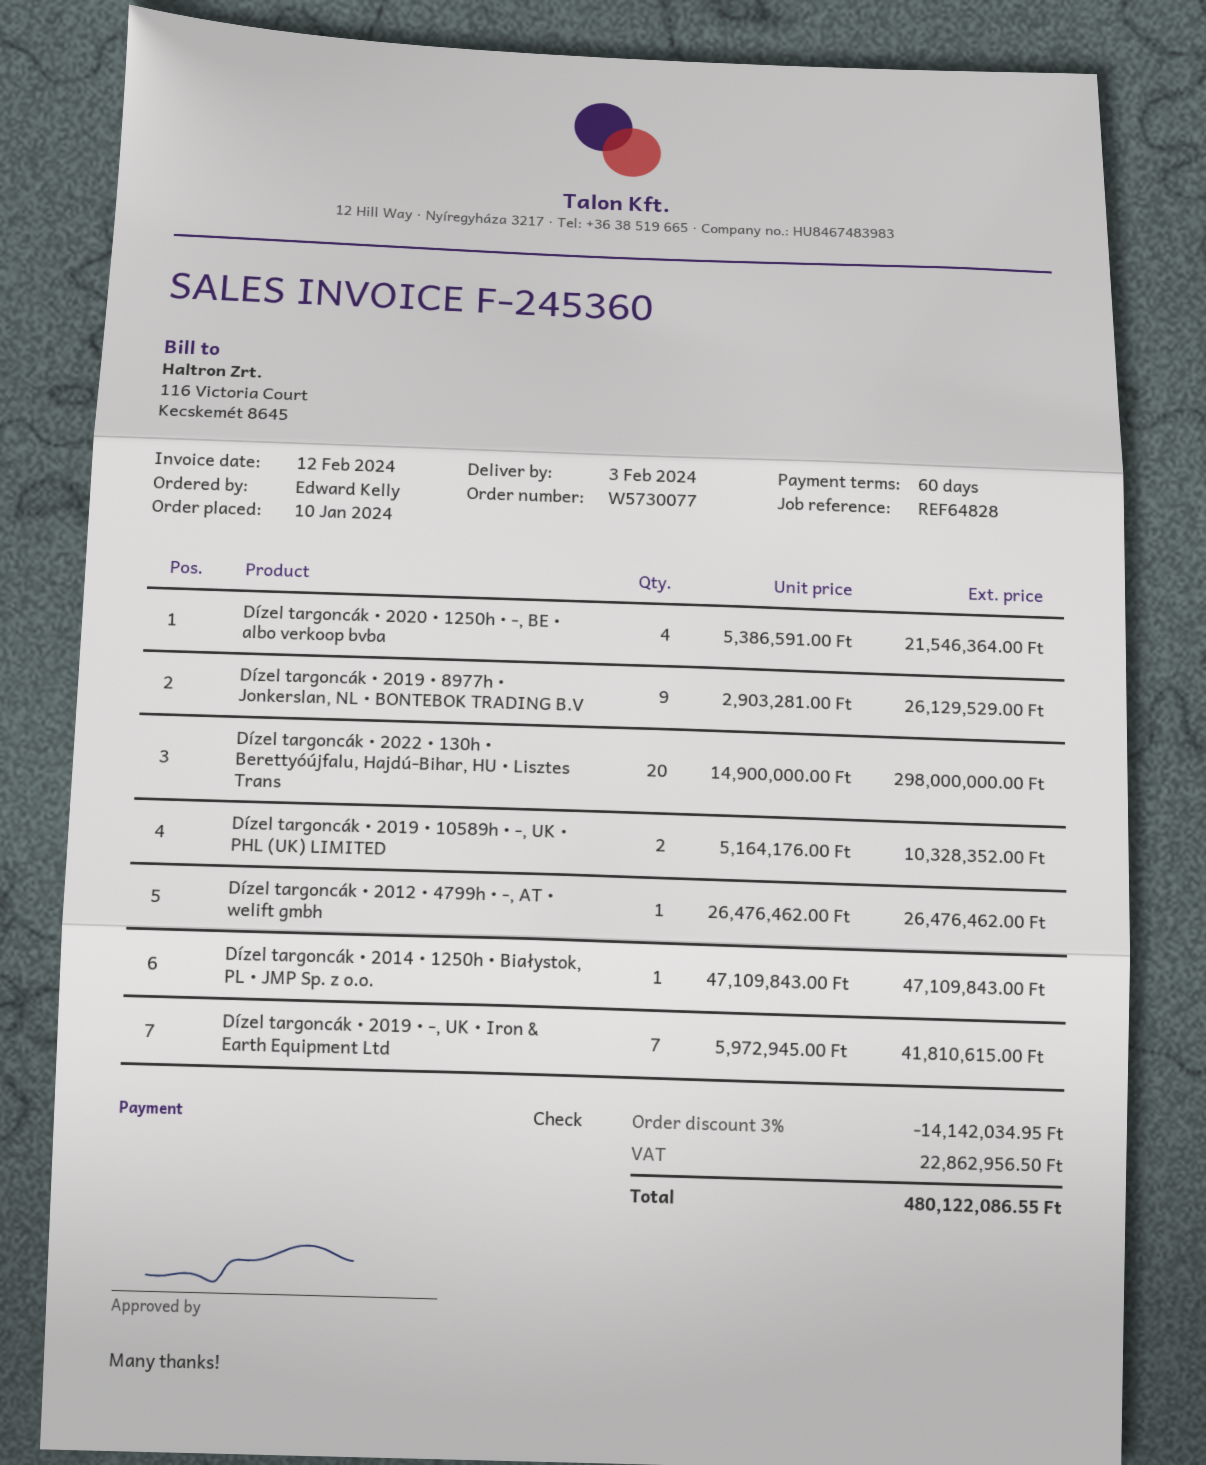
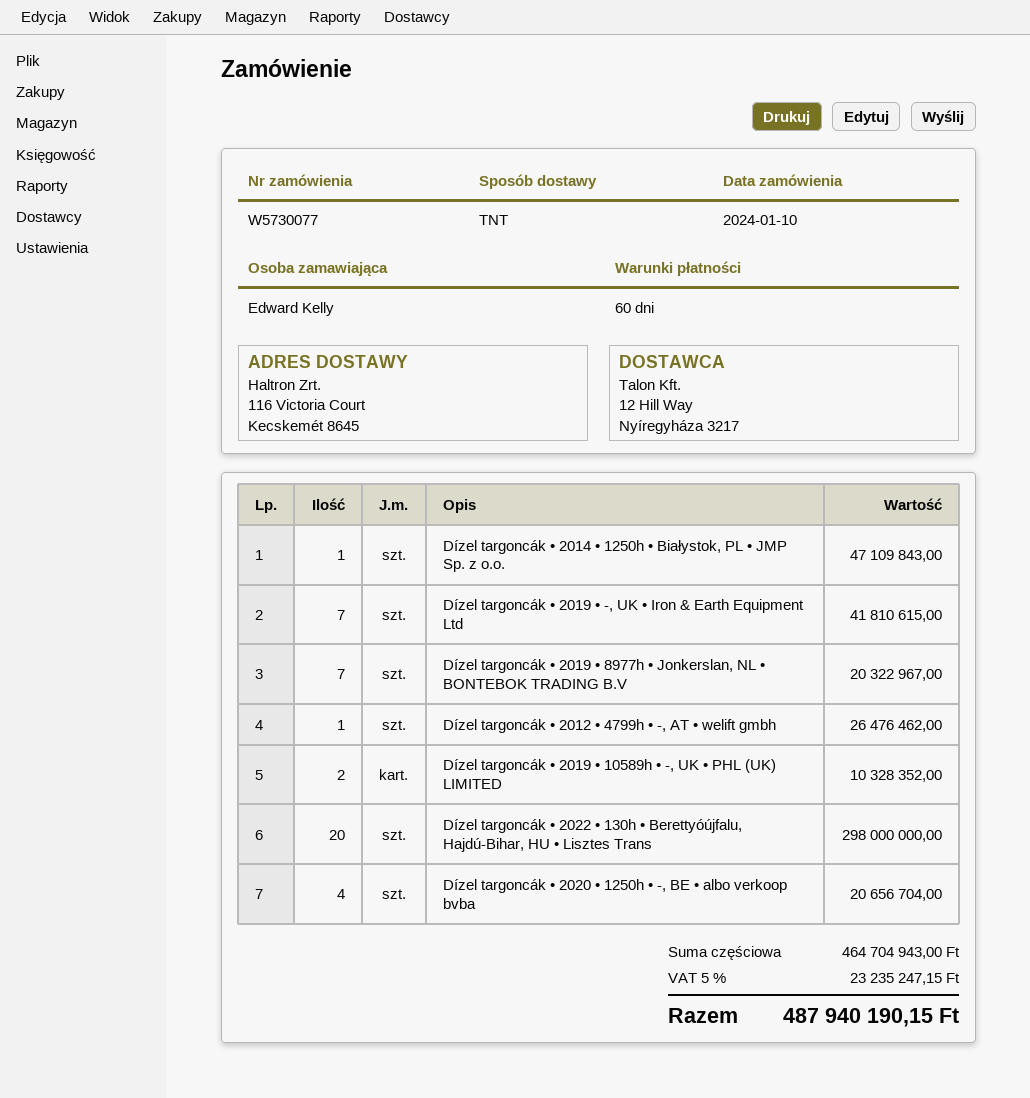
Dízel targoncák • 2020 • 1250h • -, BE • albo verkoop bvba: 4 for 21546364.00 -> 4 for 20656704.00
Dízel targoncák • 2019 • 8977h • Jonkerslan, NL • BONTEBOK TRADING B.V: 9 for 26129529.00 -> 7 for 20322967.00
discount: 3% = 14142034.95 -> none
tax: 22862956.50 -> 23235247.15
total: 480122086.55 -> 487940190.15

